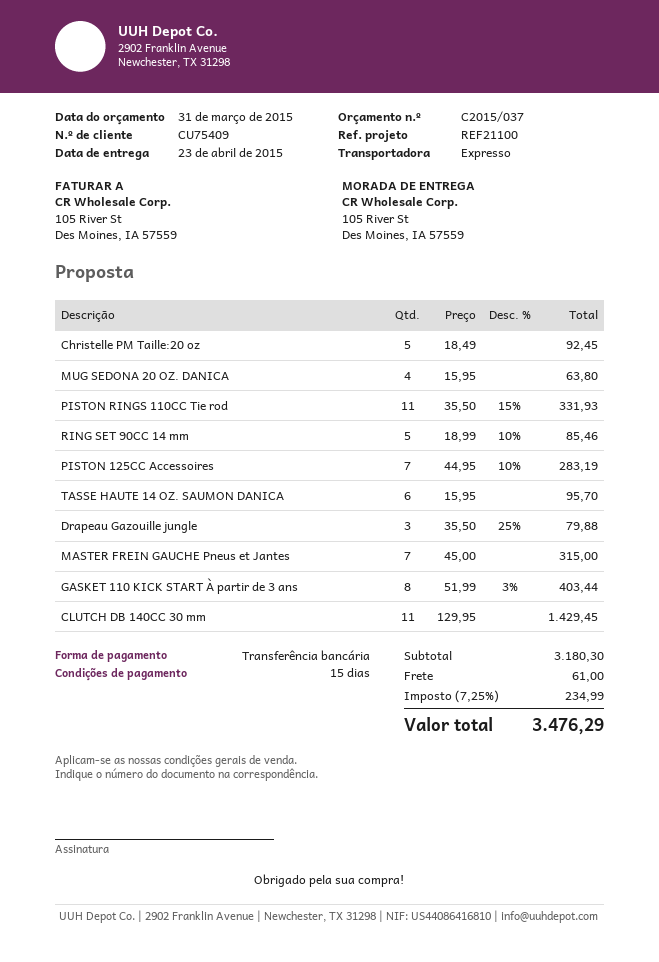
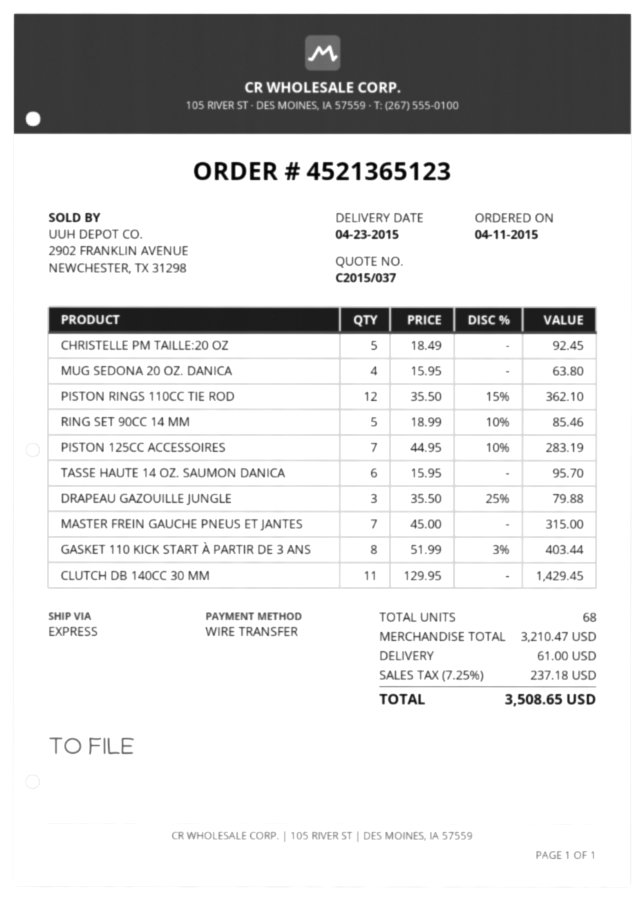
PISTON RINGS 110CC Tie rod: 11 x 35.50 - 15% = 331.93 -> 12 x 35.50 - 15% = 362.10
subtotal: 3180.30 -> 3210.47
tax: 7.25% = 234.99 -> 7.25% = 237.18
total: 3476.29 -> 3508.65

